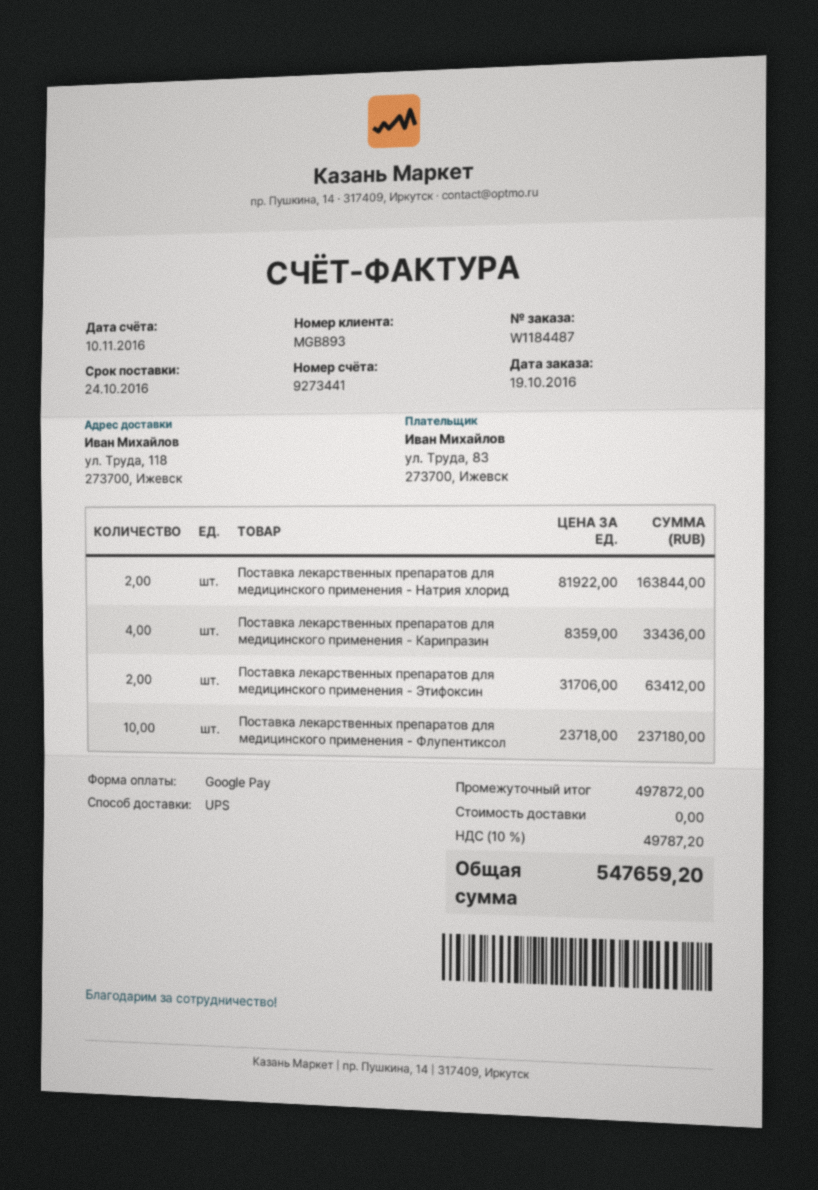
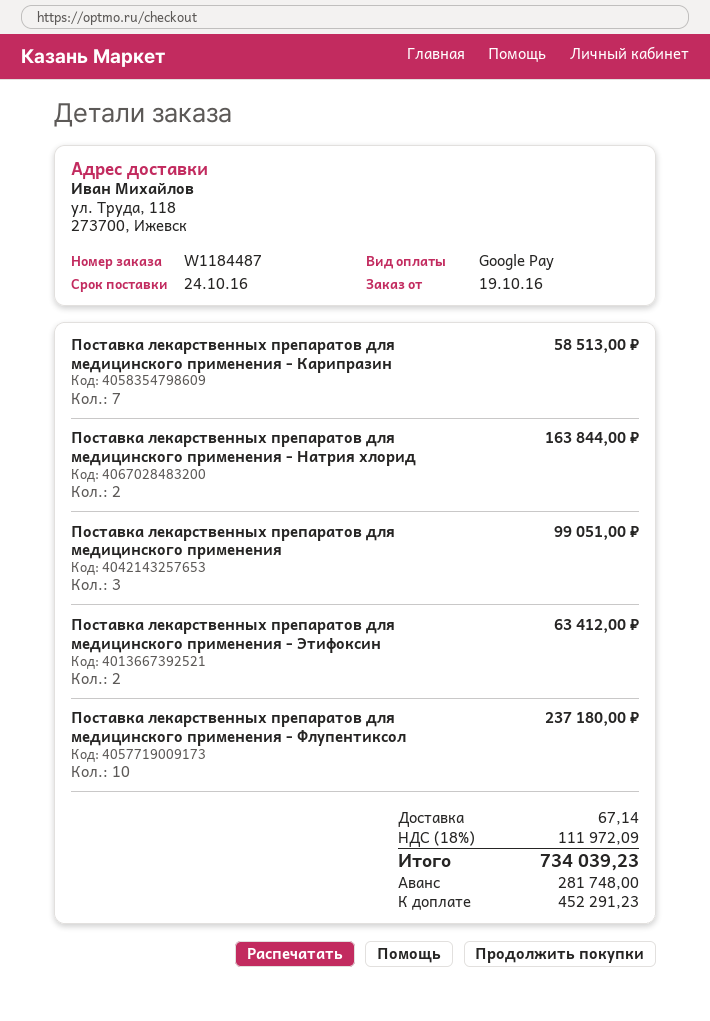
Поставка лекарственных препаратов для медицинского применения - Карипразин: 4 for 33436.00 -> 7 for 58513.00
Поставка лекарственных препаратов для медицинского применения: none -> 3 for 99051.00
shipping: 0.00 -> 67.14
tax: 10% = 49787.20 -> 18% = 111972.09
total: 547659.20 -> 734039.23

